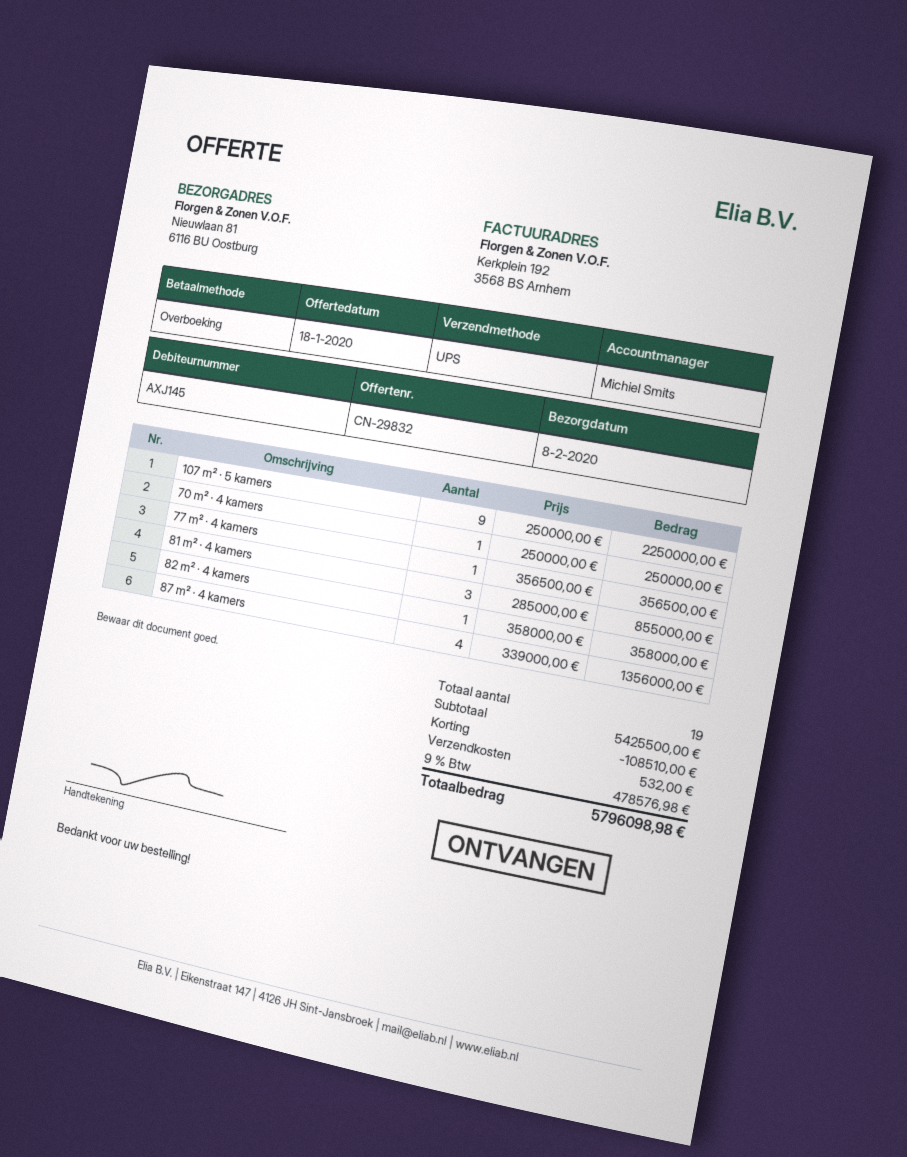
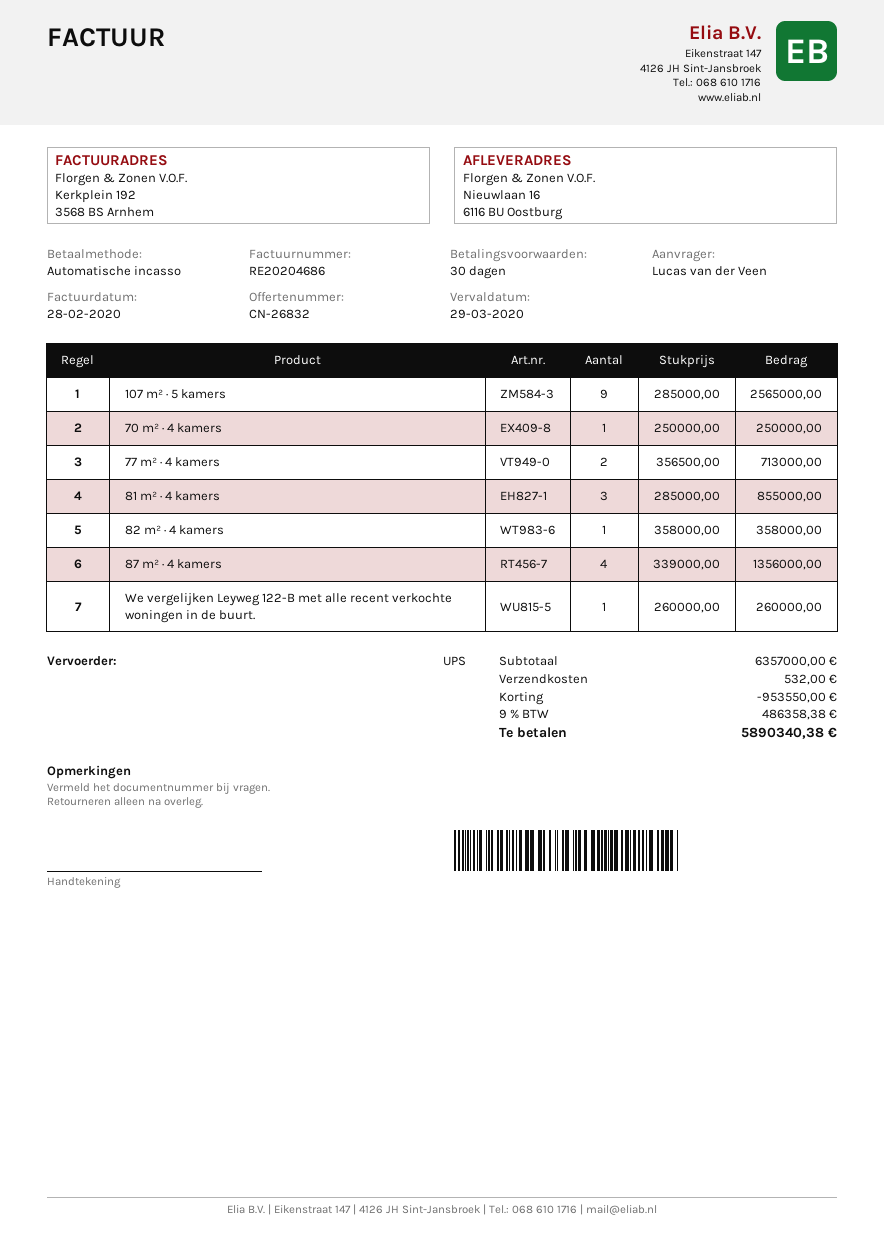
quote number: CN-29832 -> CN-26832
payment method: bank transfer -> direct debit
ship to: Nieuwlaan 81, 6116 BU Oostburg -> Nieuwlaan 16, 6116 BU Oostburg
107 m² · 5 kamers: 9 x 250000.00 = 2250000.00 -> 9 x 285000.00 = 2565000.00
77 m² · 4 kamers: 1 x 356500.00 = 356500.00 -> 2 x 356500.00 = 713000.00
We vergelijken Leyweg 122-B met alle recent verkochte woningen in de buurt.: none -> 1 x 260000.00 = 260000.00
subtotal: 5425500.00 -> 6357000.00
discount: 108510.00 -> 953550.00
tax: 9% = 478576.98 -> 9% = 486358.38
total: 5796098.98 -> 5890340.38

